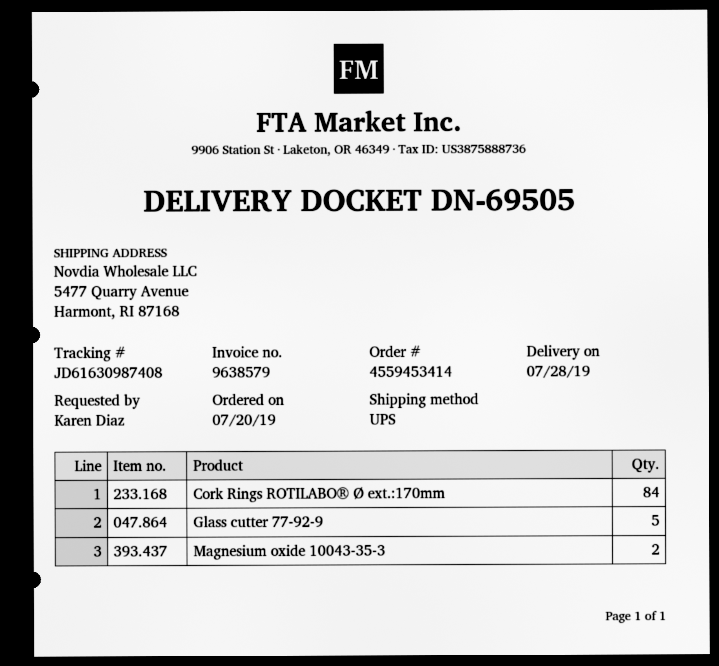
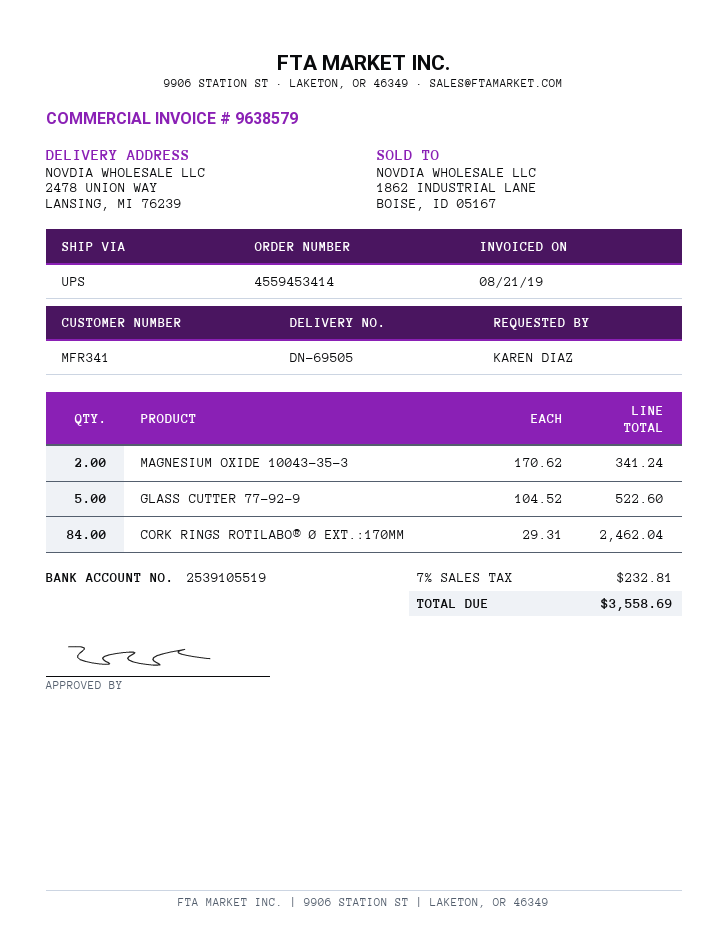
ship to: 5477 Quarry Avenue, Harmont, RI 87168 -> 2478 UNION WAY, LANSING, MI 76239

